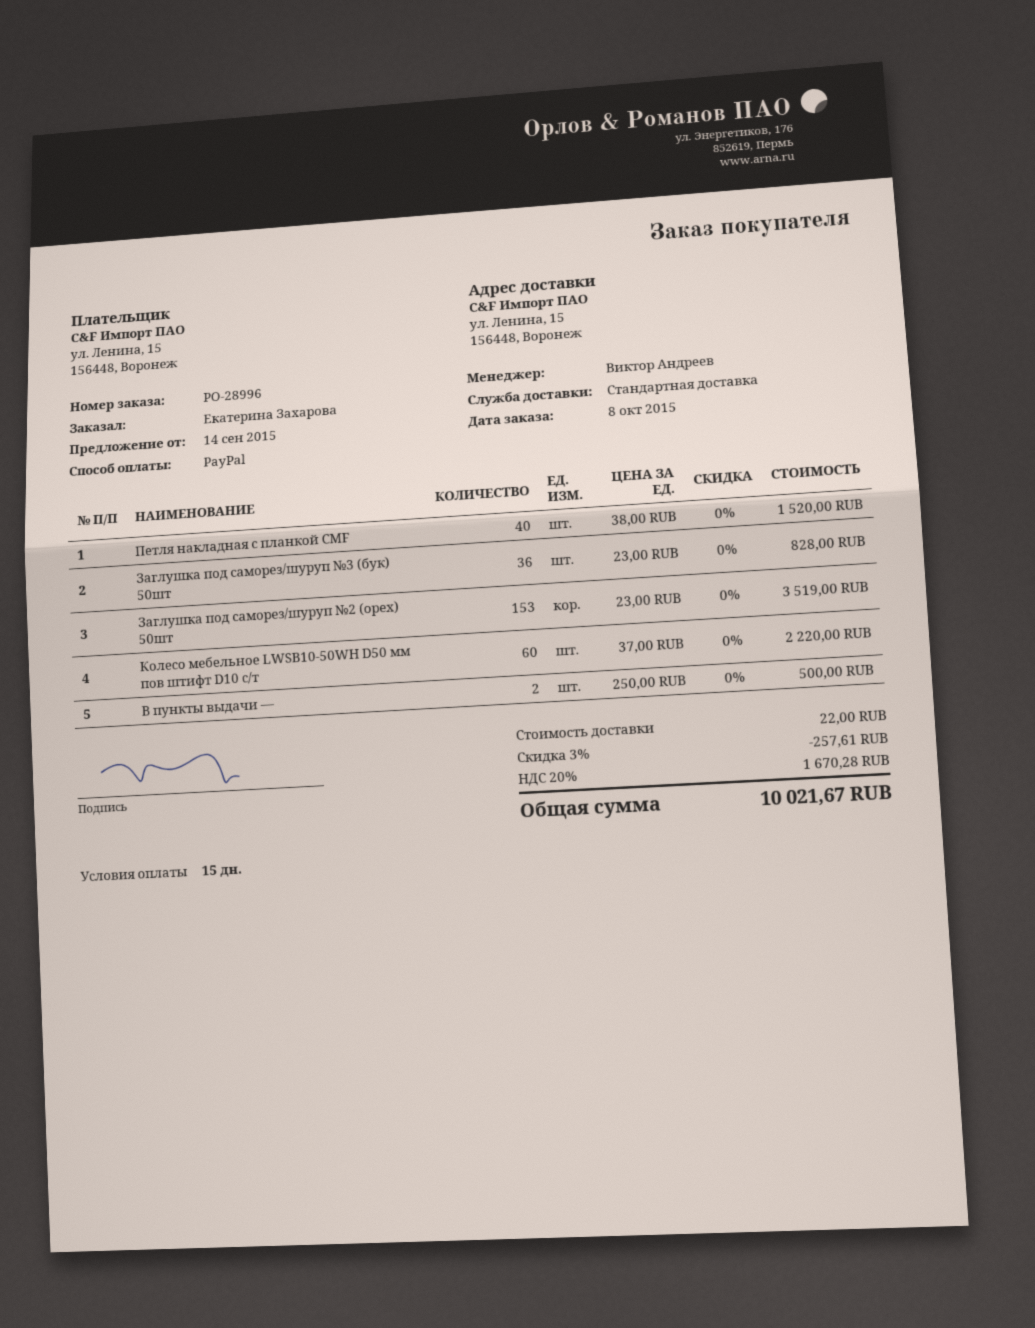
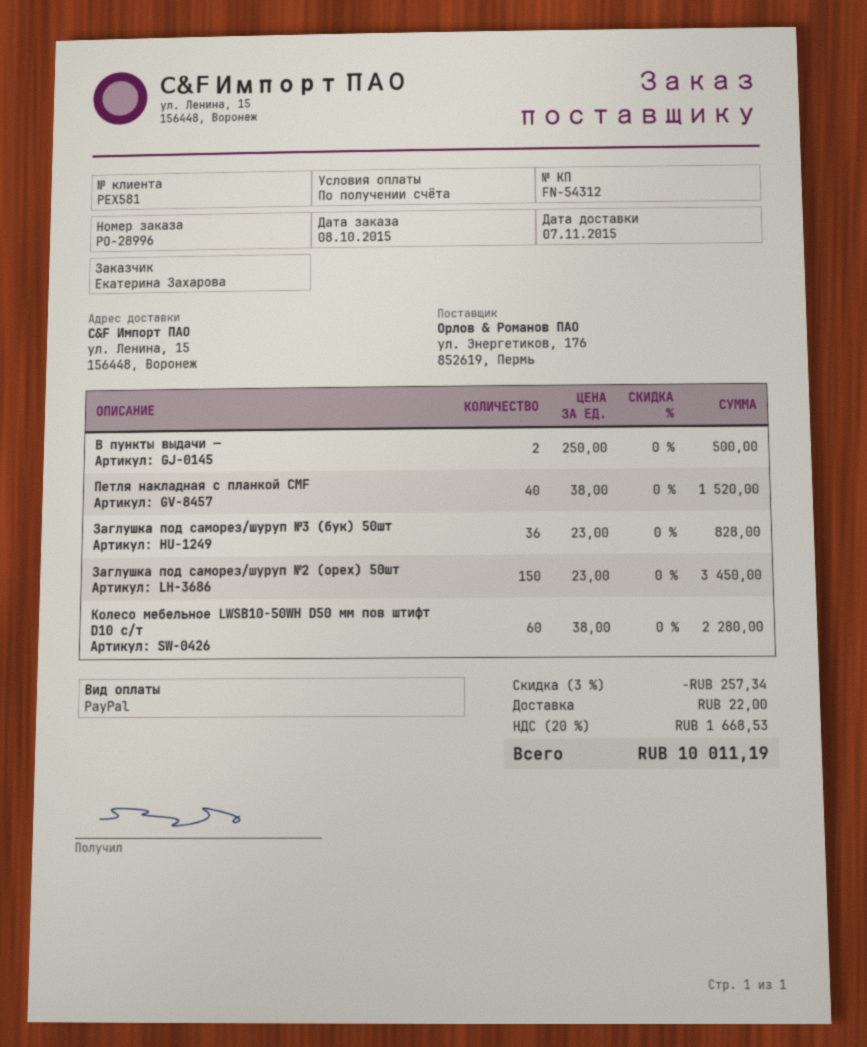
payment terms: 15 days -> on receipt
Заглушка под саморез/шуруп №2 (орех) 50шт: 153 x 23.00 = 3519.00 -> 150 x 23.00 = 3450.00
Колесо мебельное LWSB10-50WH D50 мм пов штифт D10 c/т: 60 x 37.00 = 2220.00 -> 60 x 38.00 = 2280.00
discount: 3% = 257.61 -> 3% = 257.34
tax: 20% = 1670.28 -> 20% = 1668.53
total: 10021.67 -> 10011.19

